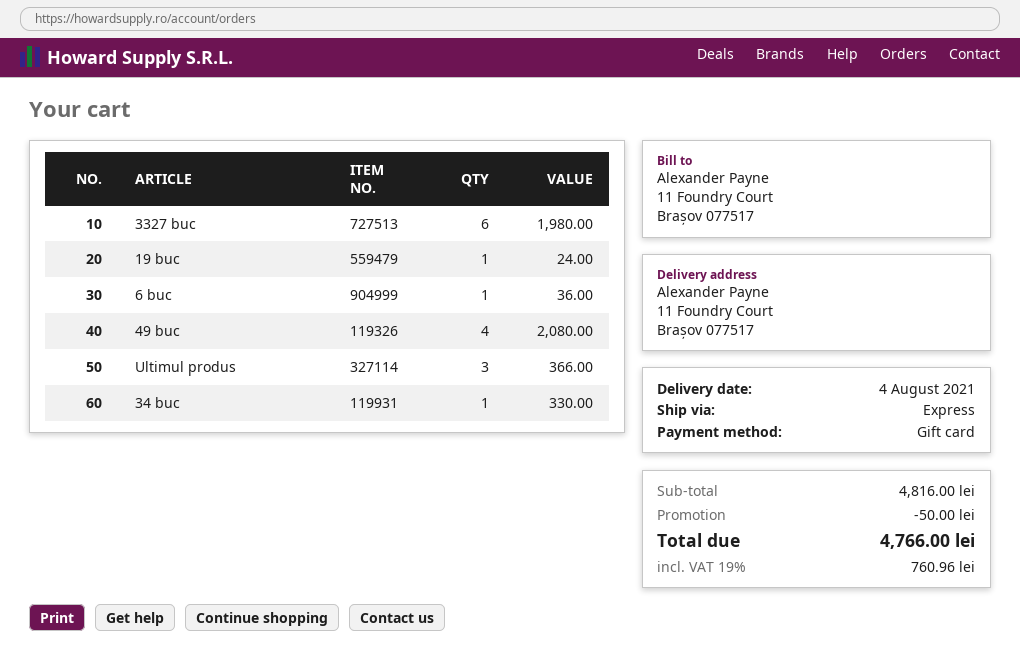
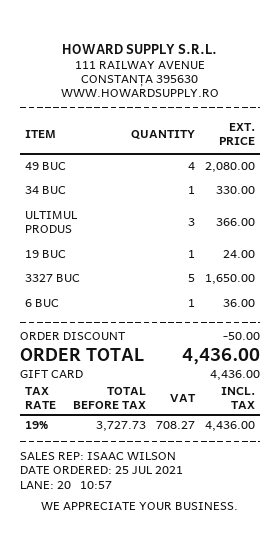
3327 buc: 6 for 1980.00 -> 5 for 1650.00
tax: 19% = 760.96 -> 19% = 708.27
total: 4766.00 -> 4436.00

